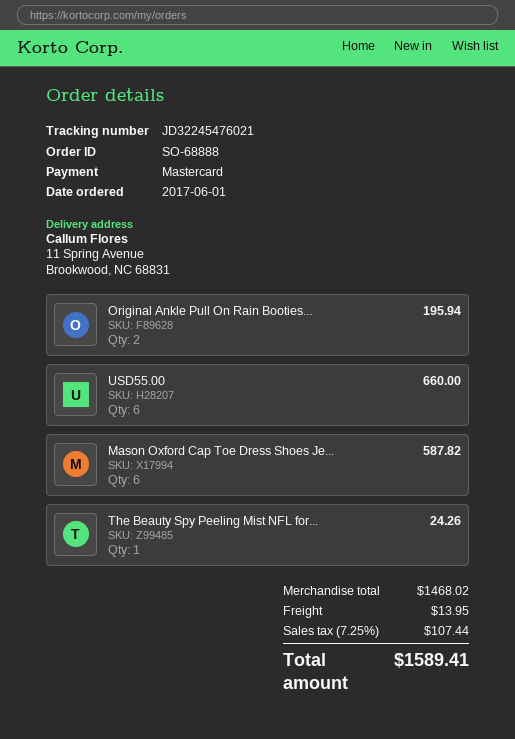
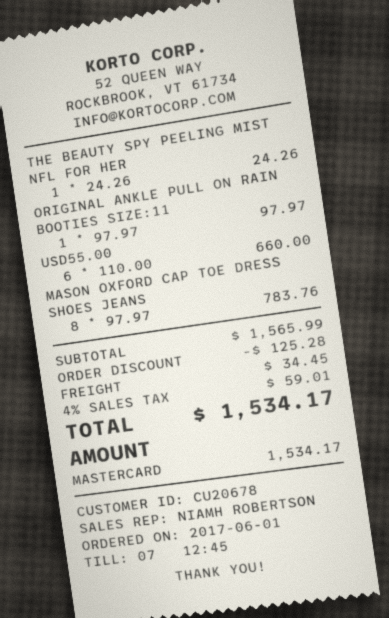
Original Ankle Pull On Rain Booties...: 2 for 195.94 -> 1 for 97.97
Mason Oxford Cap Toe Dress Shoes Je...: 6 for 587.82 -> 8 for 783.76
subtotal: 1468.02 -> 1565.99
discount: none -> 125.28
shipping: 13.95 -> 34.45
tax: 7.25% = 107.44 -> 4% = 59.01
total: 1589.41 -> 1534.17

